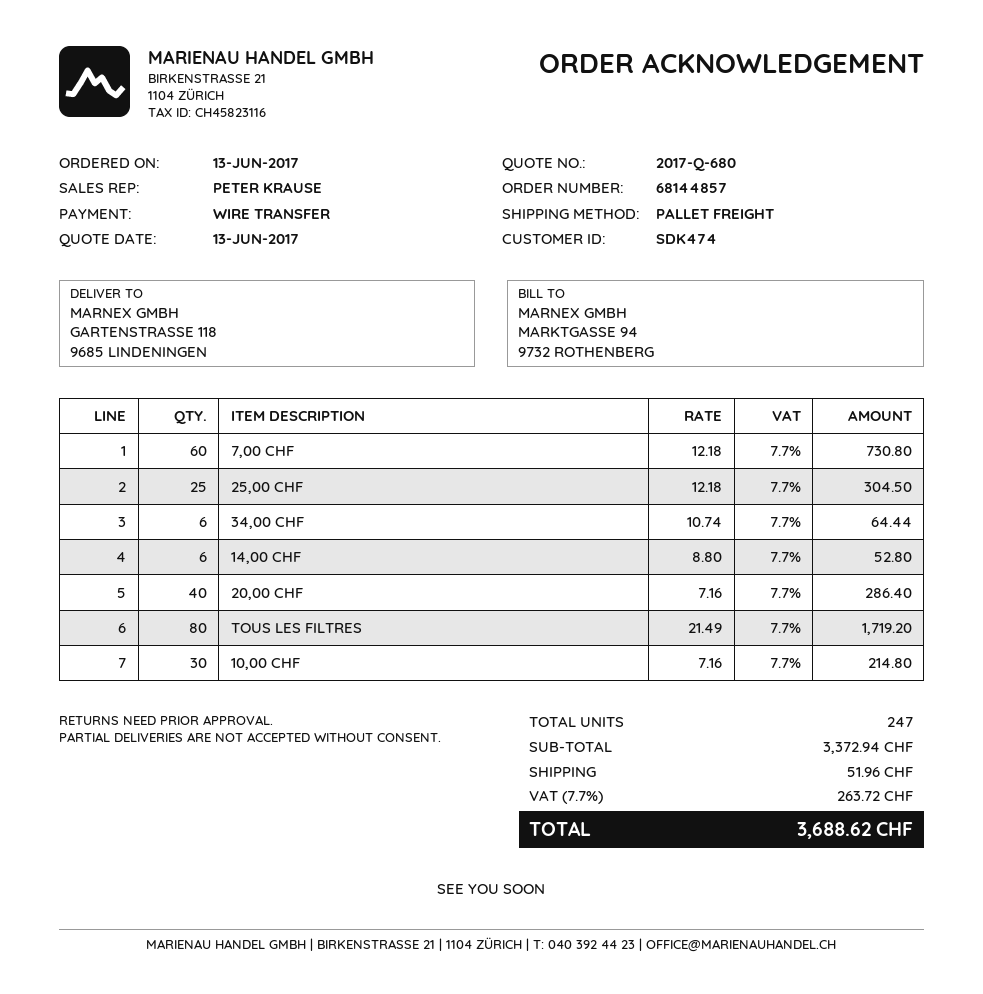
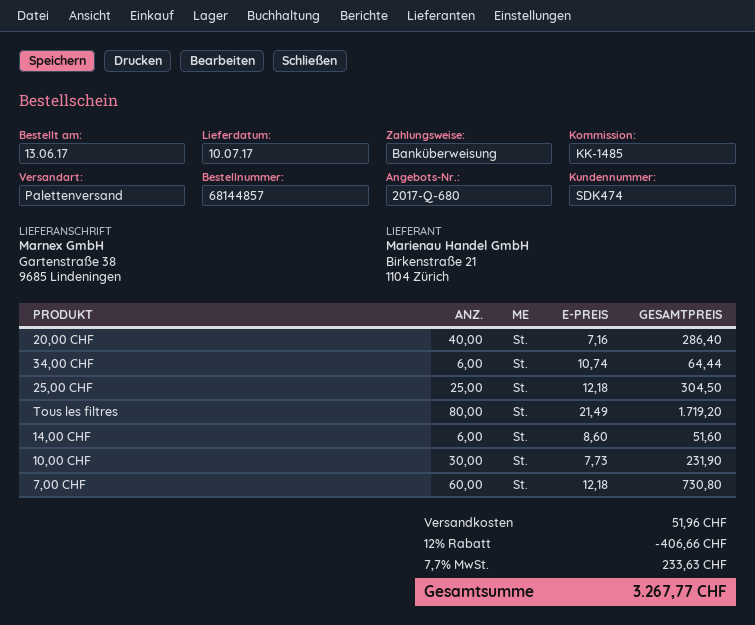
ship to: GARTENSTRASSE 118, 9685 LINDENINGEN -> Gartenstraße 38, 9685 Lindeningen
14,00 CHF: 6 x 8.80 = 52.80 -> 6 x 8.60 = 51.60
10,00 CHF: 30 x 7.16 = 214.80 -> 30 x 7.73 = 231.90
discount: none -> 12% = 406.66
tax: 7.7% = 263.72 -> 7.7% = 233.63
total: 3688.62 -> 3267.77

